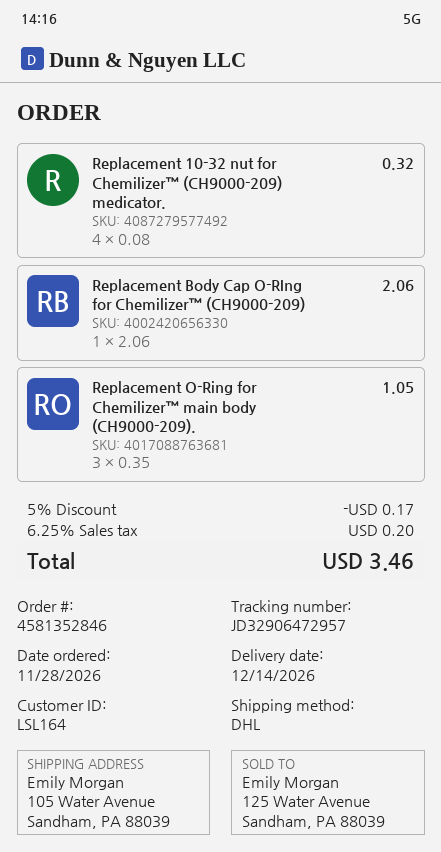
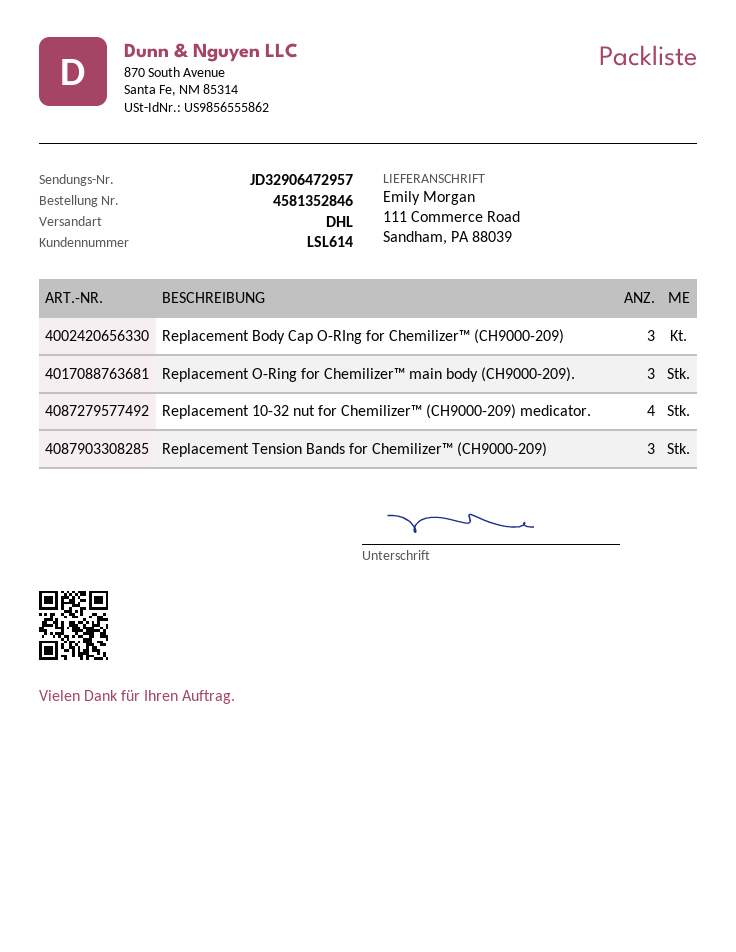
customer number: LSL164 -> LSL614
ship to: 105 Water Avenue, Sandham, PA 88039 -> 111 Commerce Road, Sandham, PA 88039
Replacement Body Cap O-RIng for Chemilizer™ (CH9000-209): 1 -> 3
Replacement Tension Bands for Chemilizer™ (CH9000-209): none -> 3

